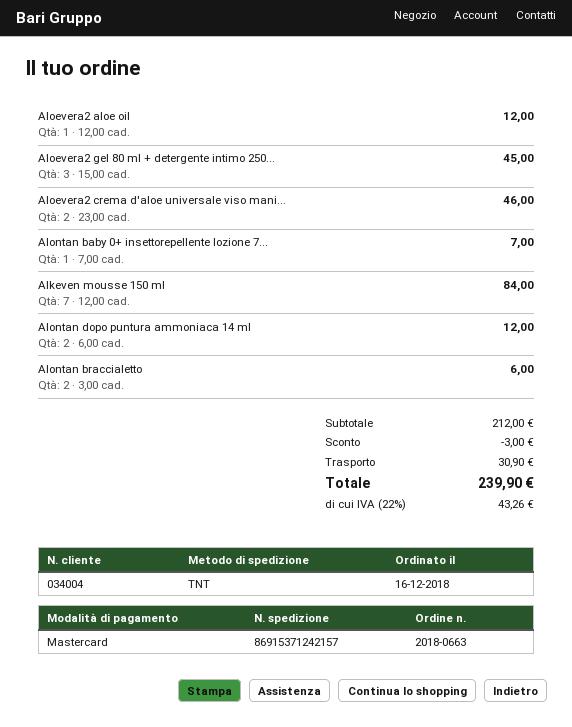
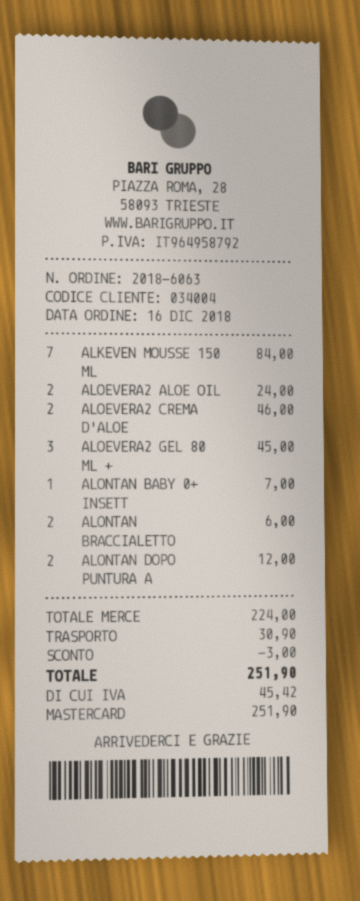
order number: 2018-0663 -> 2018-6063
Aloevera2 aloe oil: 1 for 12.00 -> 2 for 24.00
subtotal: 212.00 -> 224.00
tax: 43.26 -> 45.42
total: 239.90 -> 251.90

